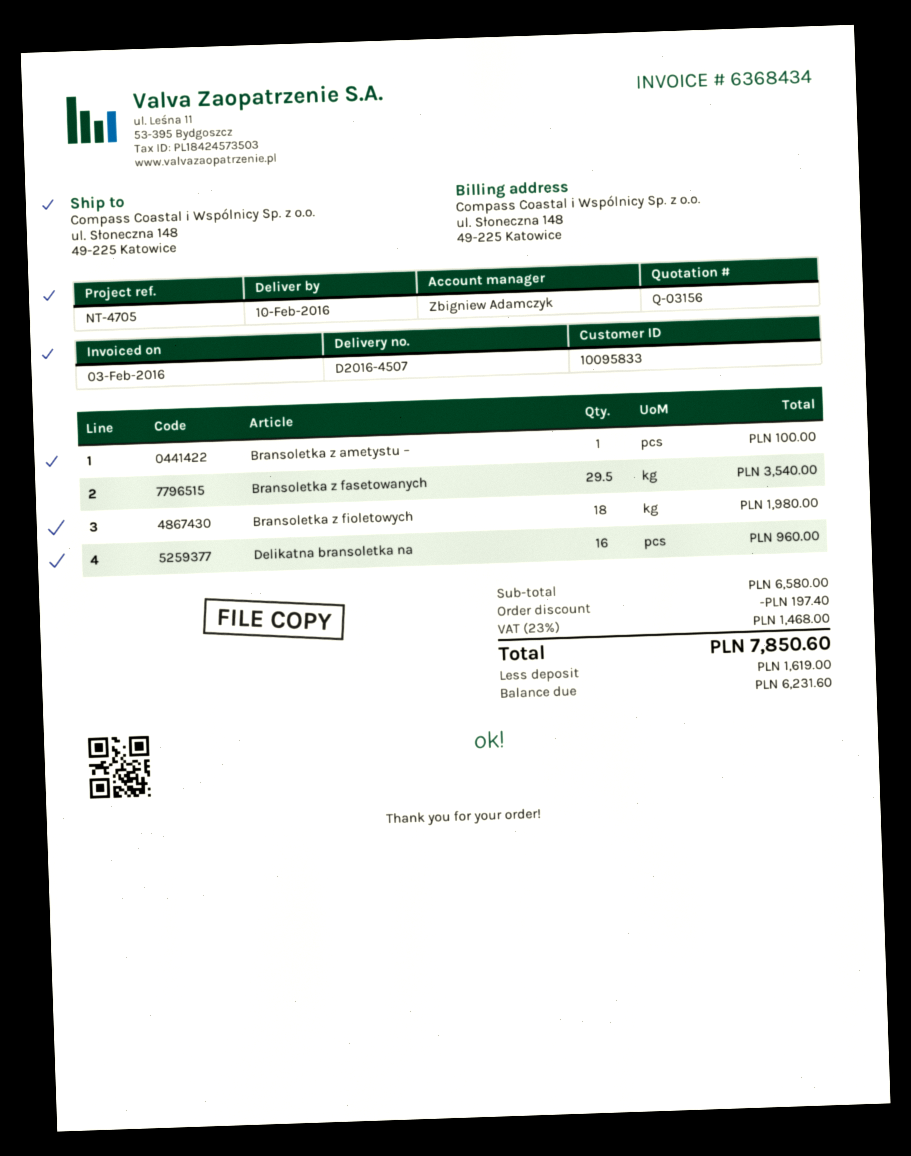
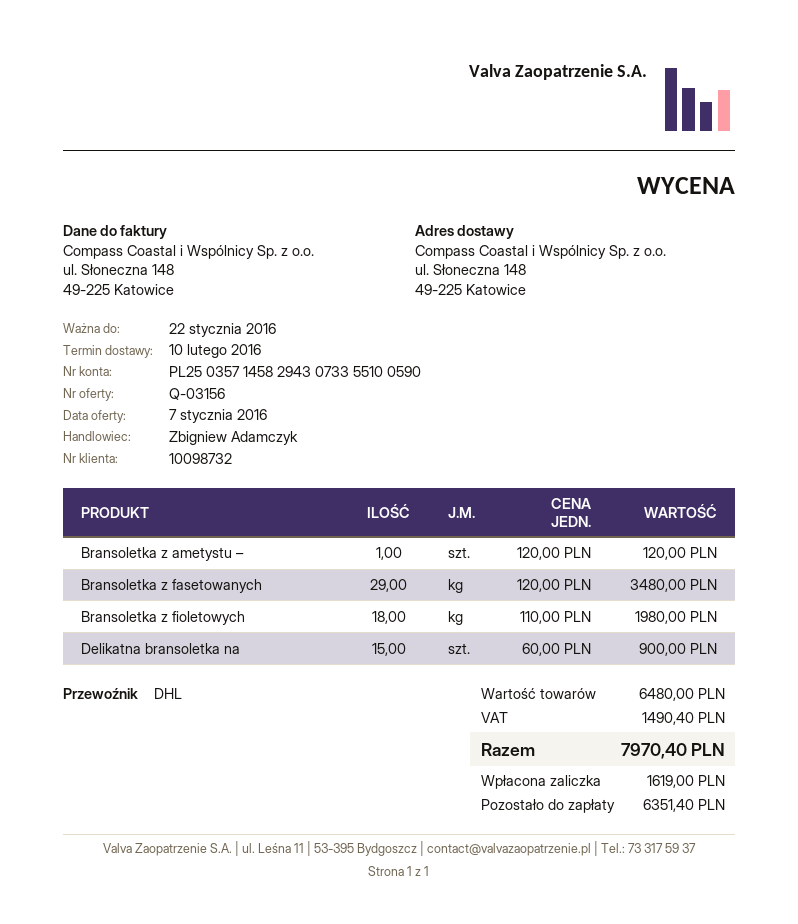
customer number: 10095833 -> 10098732
Bransoletka z ametystu –: 1 for 100.00 -> 1 for 120.00
Bransoletka z fasetowanych: 29.5 for 3540.00 -> 29 for 3480.00
Delikatna bransoletka na: 16 for 960.00 -> 15 for 900.00
subtotal: 6580.00 -> 6480.00
discount: 197.40 -> none
tax: 1468.00 -> 1490.40
total: 7850.60 -> 7970.40
balance: 6231.60 -> 6351.40

